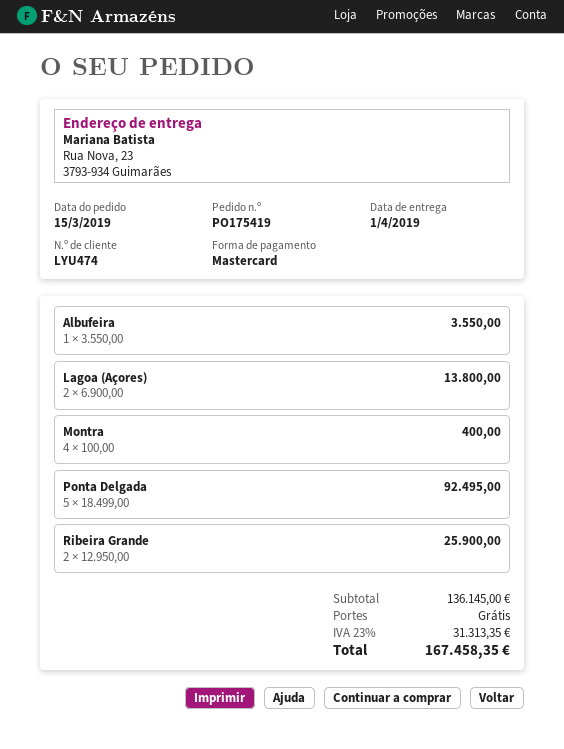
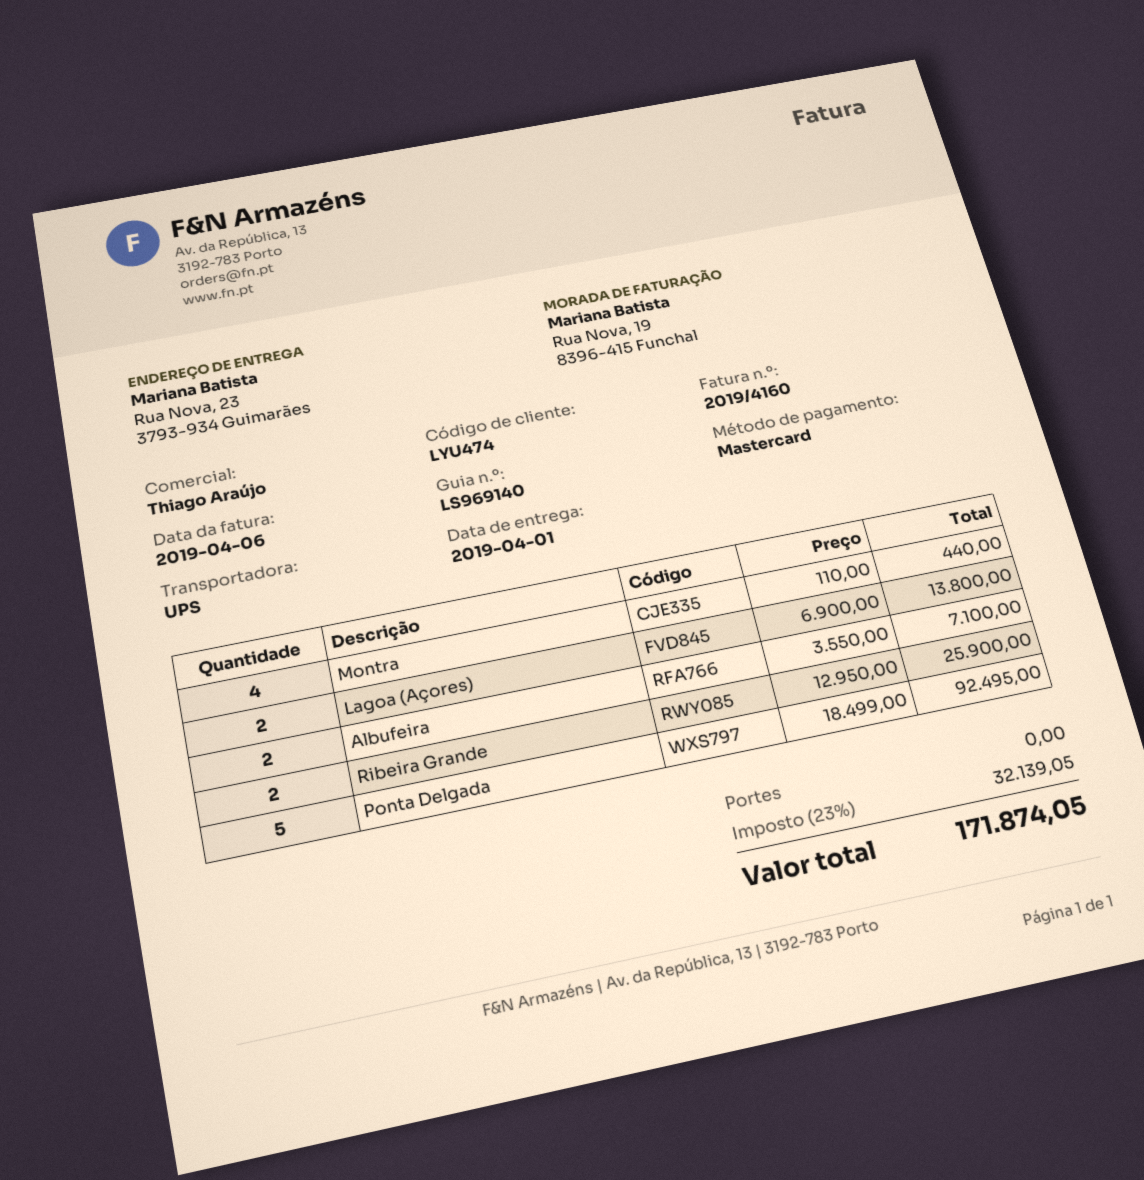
Albufeira: 1 x 3550.00 = 3550.00 -> 2 x 3550.00 = 7100.00
Montra: 4 x 100.00 = 400.00 -> 4 x 110.00 = 440.00
tax: 23% = 31313.35 -> 23% = 32139.05
total: 167458.35 -> 171874.05

